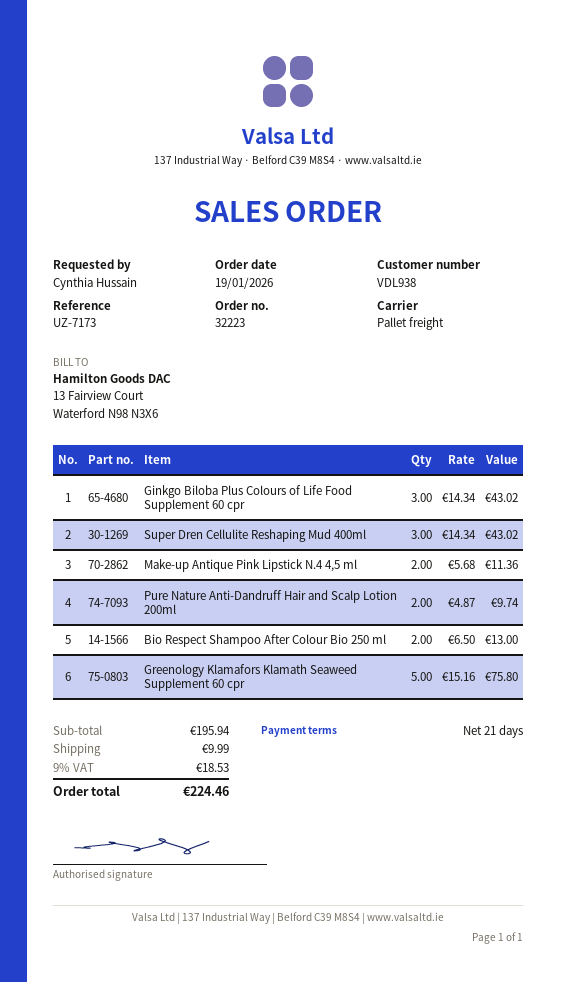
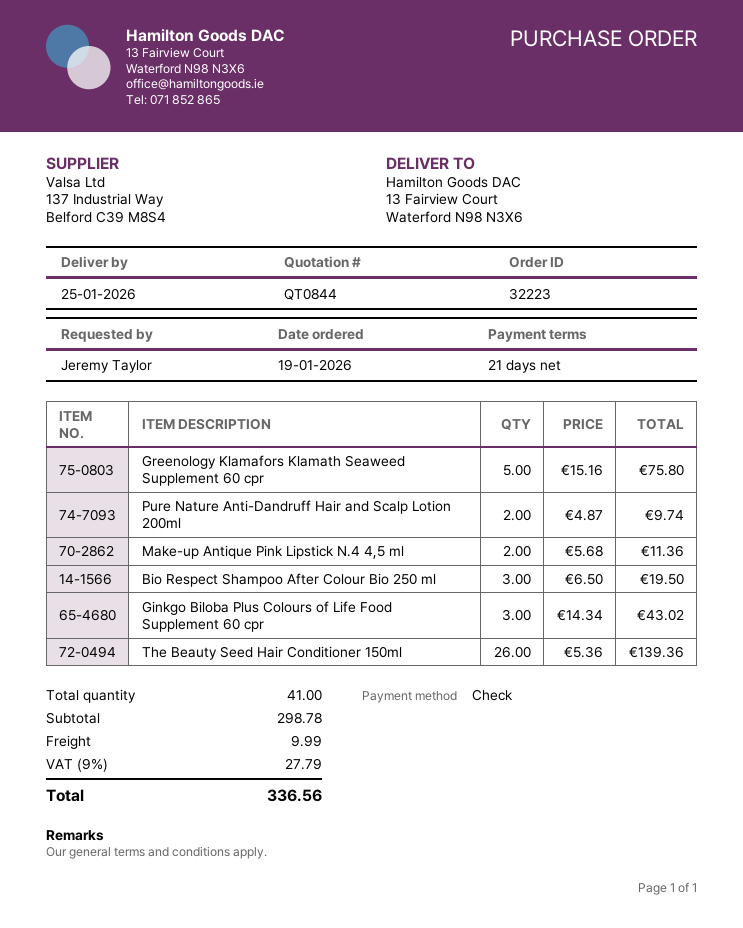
ordered by: Cynthia Hussain -> Jeremy Taylor
Super Dren Cellulite Reshaping Mud 400ml: 3 x 14.34 = 43.02 -> none
Bio Respect Shampoo After Colour Bio 250 ml: 2 x 6.50 = 13.00 -> 3 x 6.50 = 19.50
The Beauty Seed Hair Conditioner 150ml: none -> 26 x 5.36 = 139.36
subtotal: 195.94 -> 298.78
tax: 9% = 18.53 -> 9% = 27.79
total: 224.46 -> 336.56

